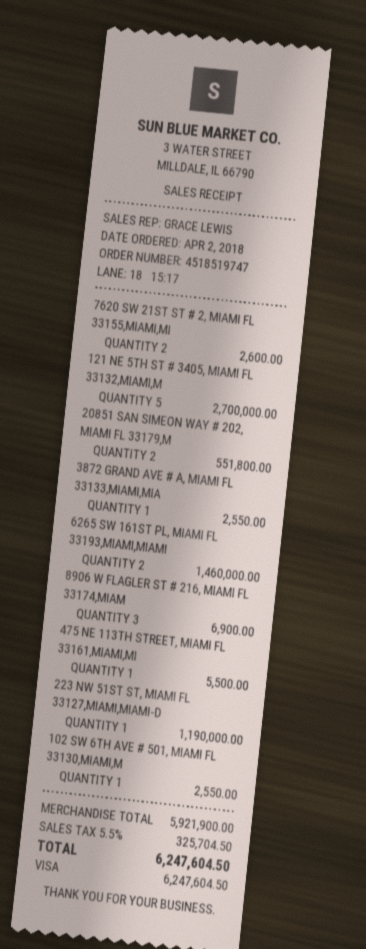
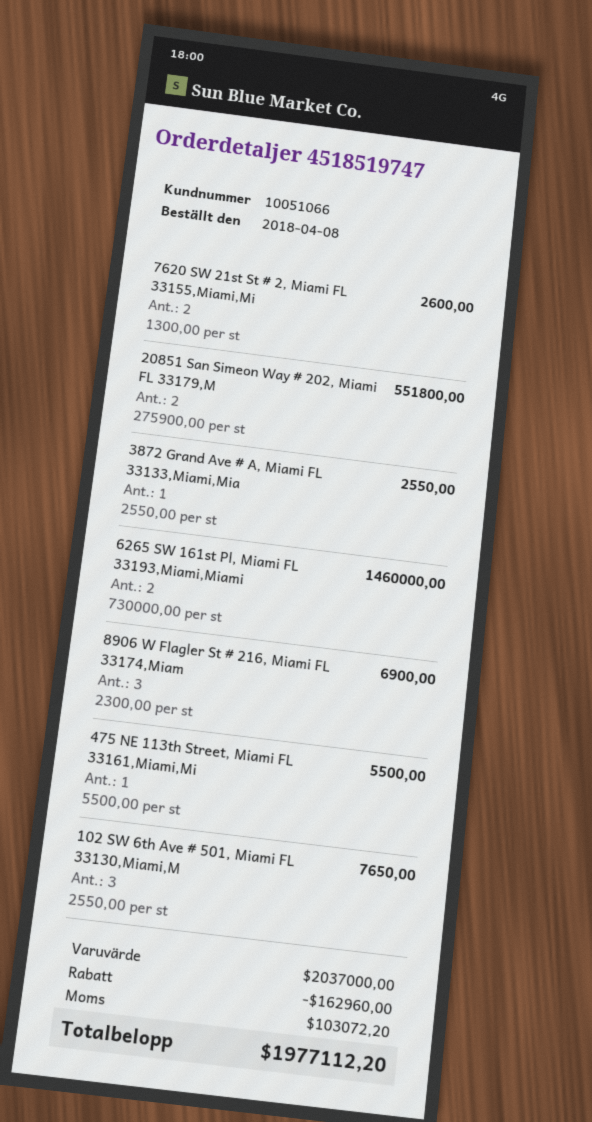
order date: 2018-04-02 -> 2018-04-08
121 NE 5TH ST # 3405, MIAMI FL 33132,MIAMI,M: 5 for 2700000.00 -> none
223 NW 51ST ST, MIAMI FL 33127,MIAMI,MIAMI-D: 1 for 1190000.00 -> none
102 SW 6TH AVE # 501, MIAMI FL 33130,MIAMI,M: 1 for 2550.00 -> 3 for 7650.00
subtotal: 5921900.00 -> 2037000.00
discount: none -> 162960.00
tax: 325704.50 -> 103072.20
total: 6247604.50 -> 1977112.20

